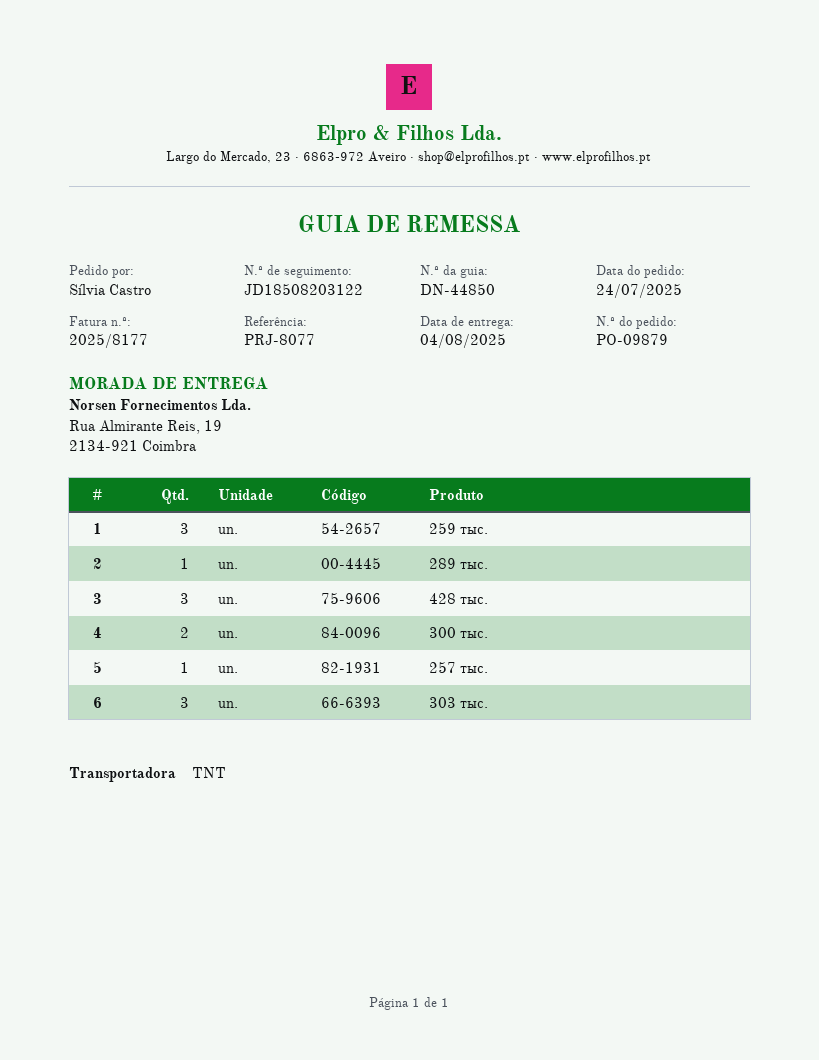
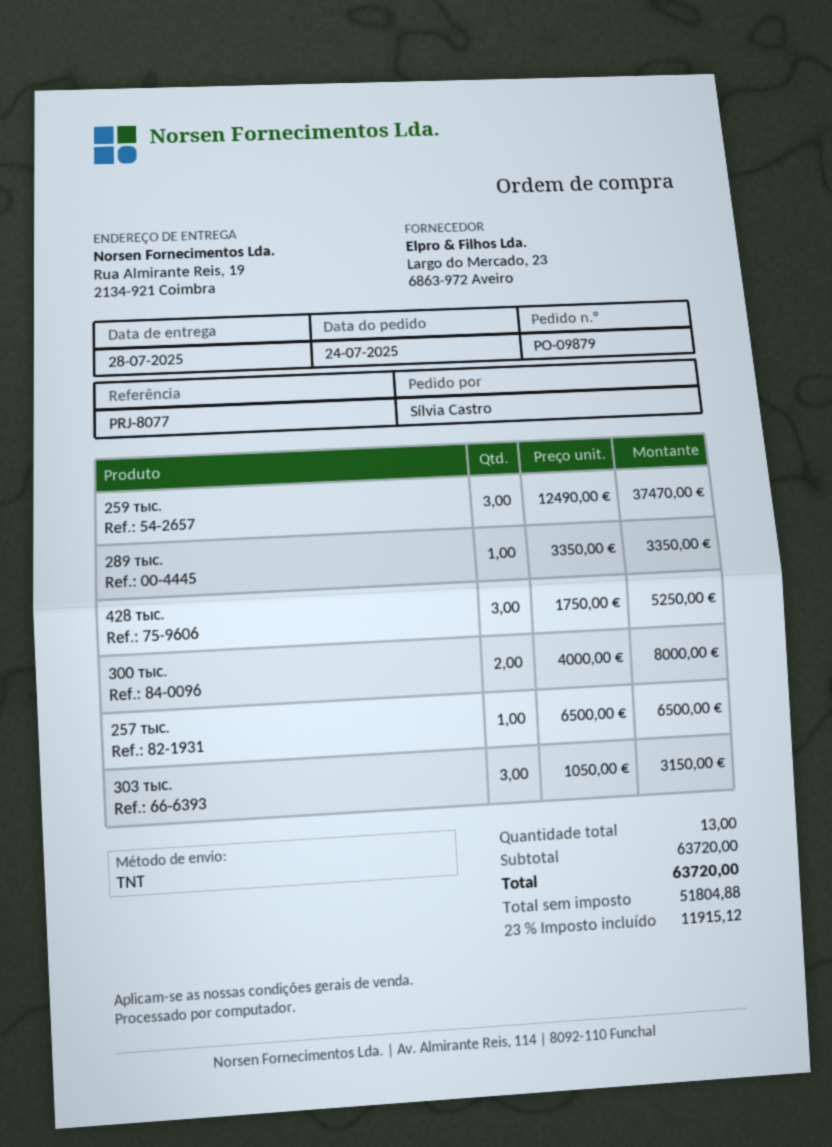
delivery date: 2025-08-04 -> 2025-07-28

